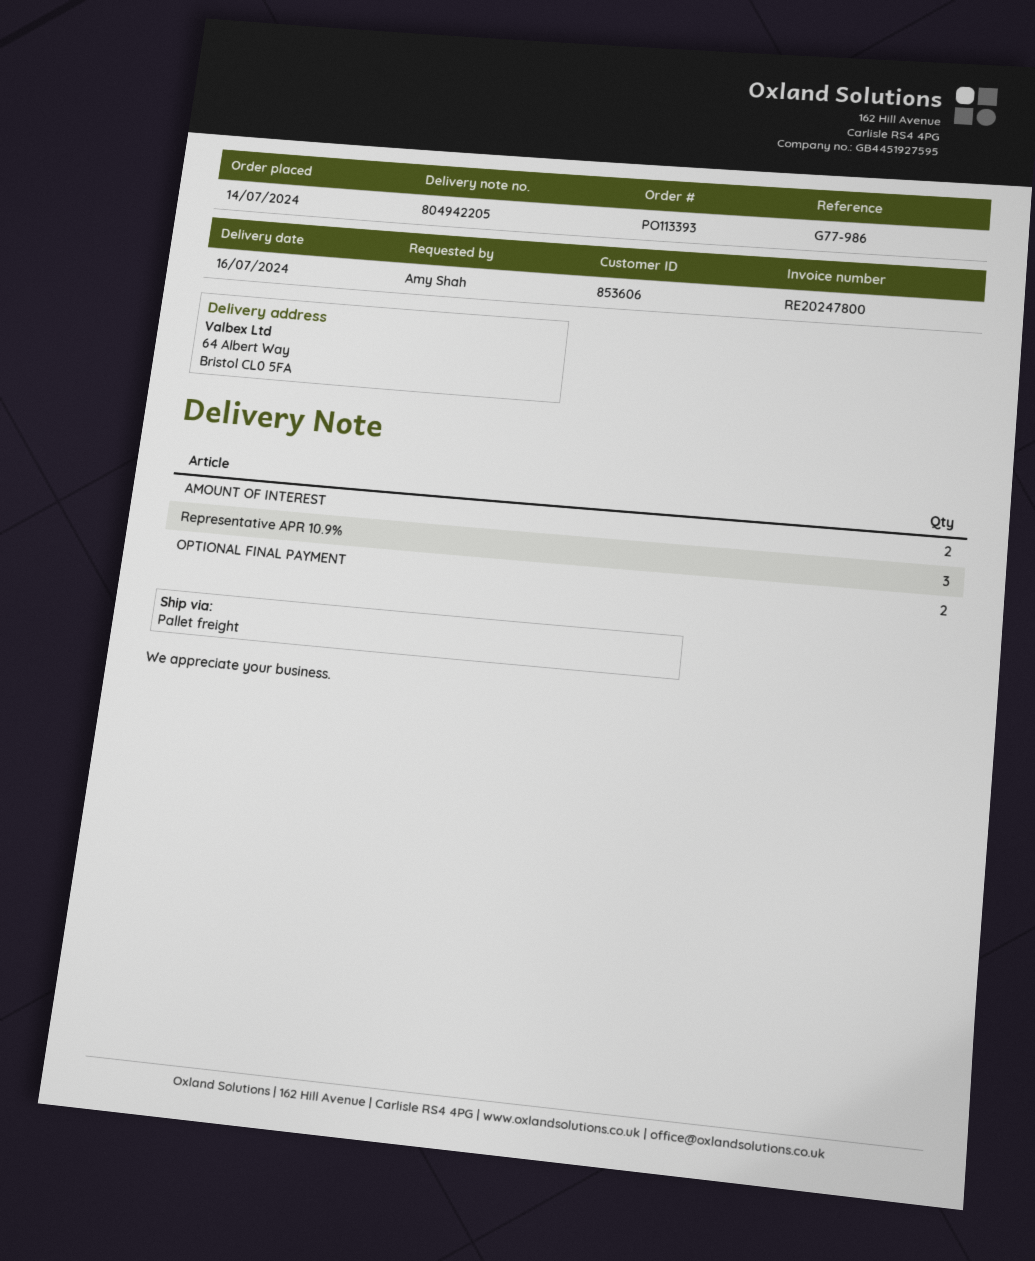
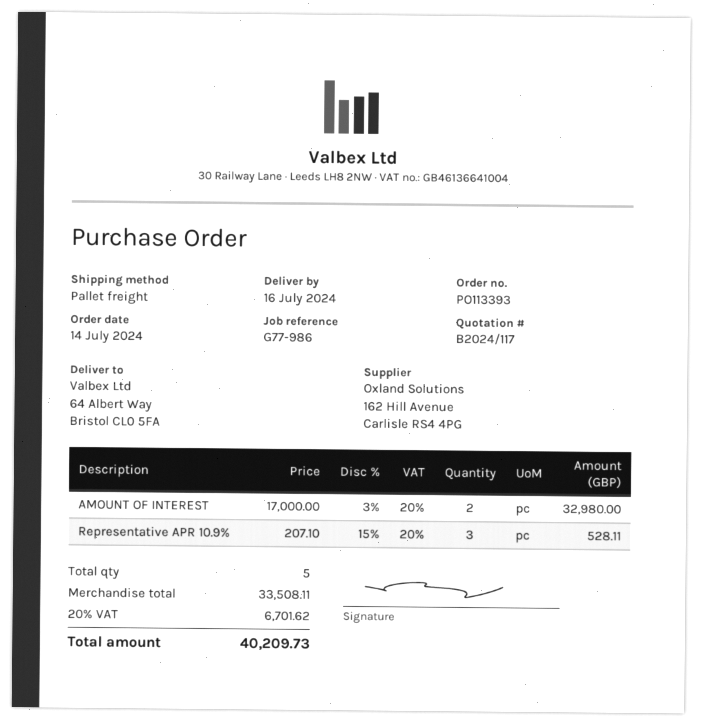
OPTIONAL FINAL PAYMENT: 2 -> none

